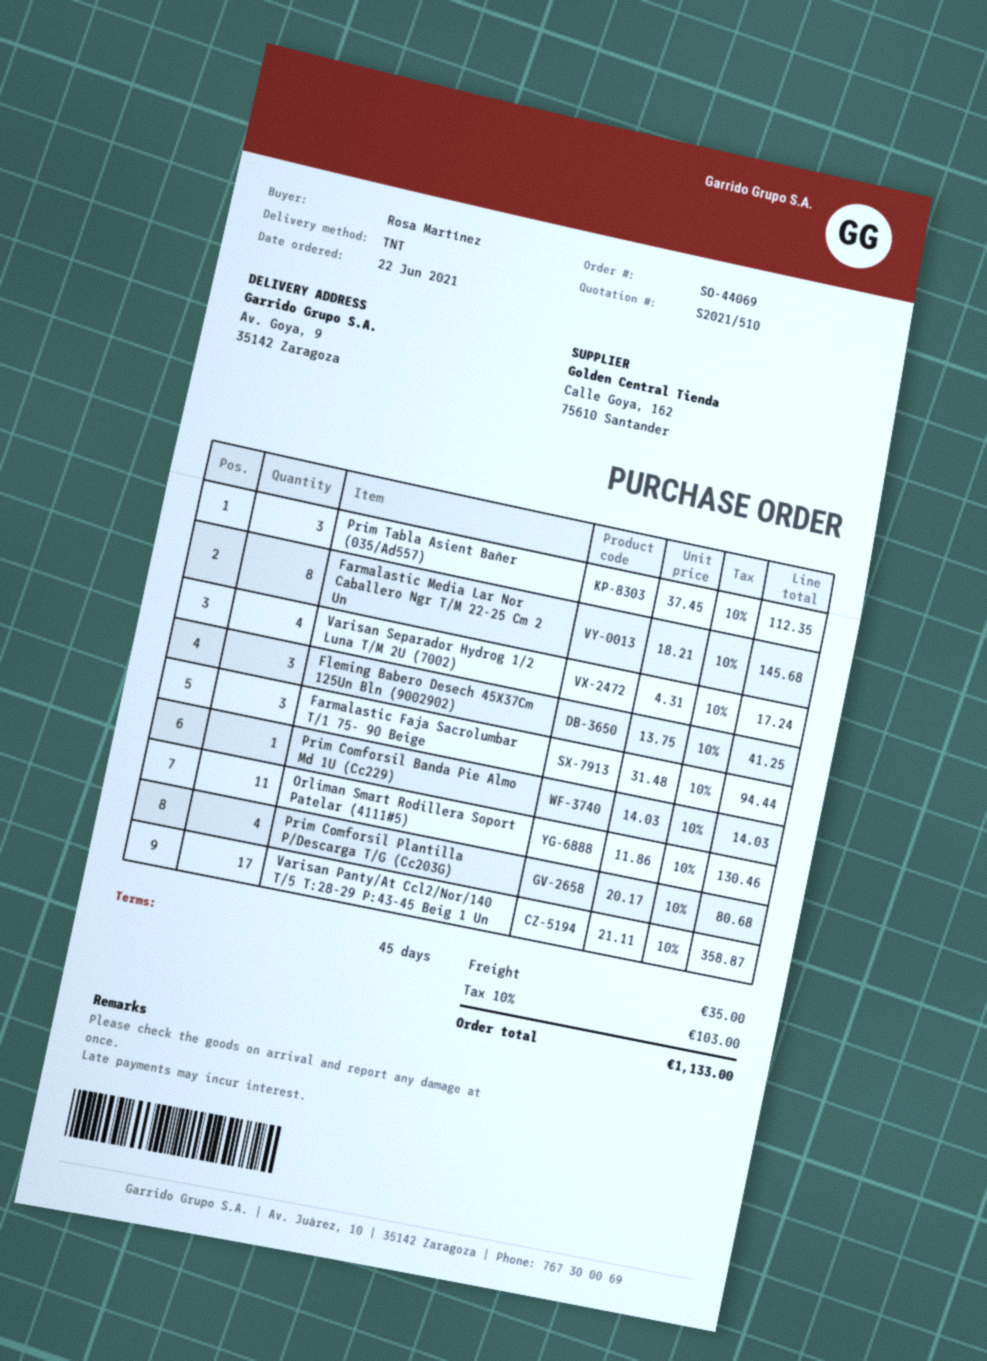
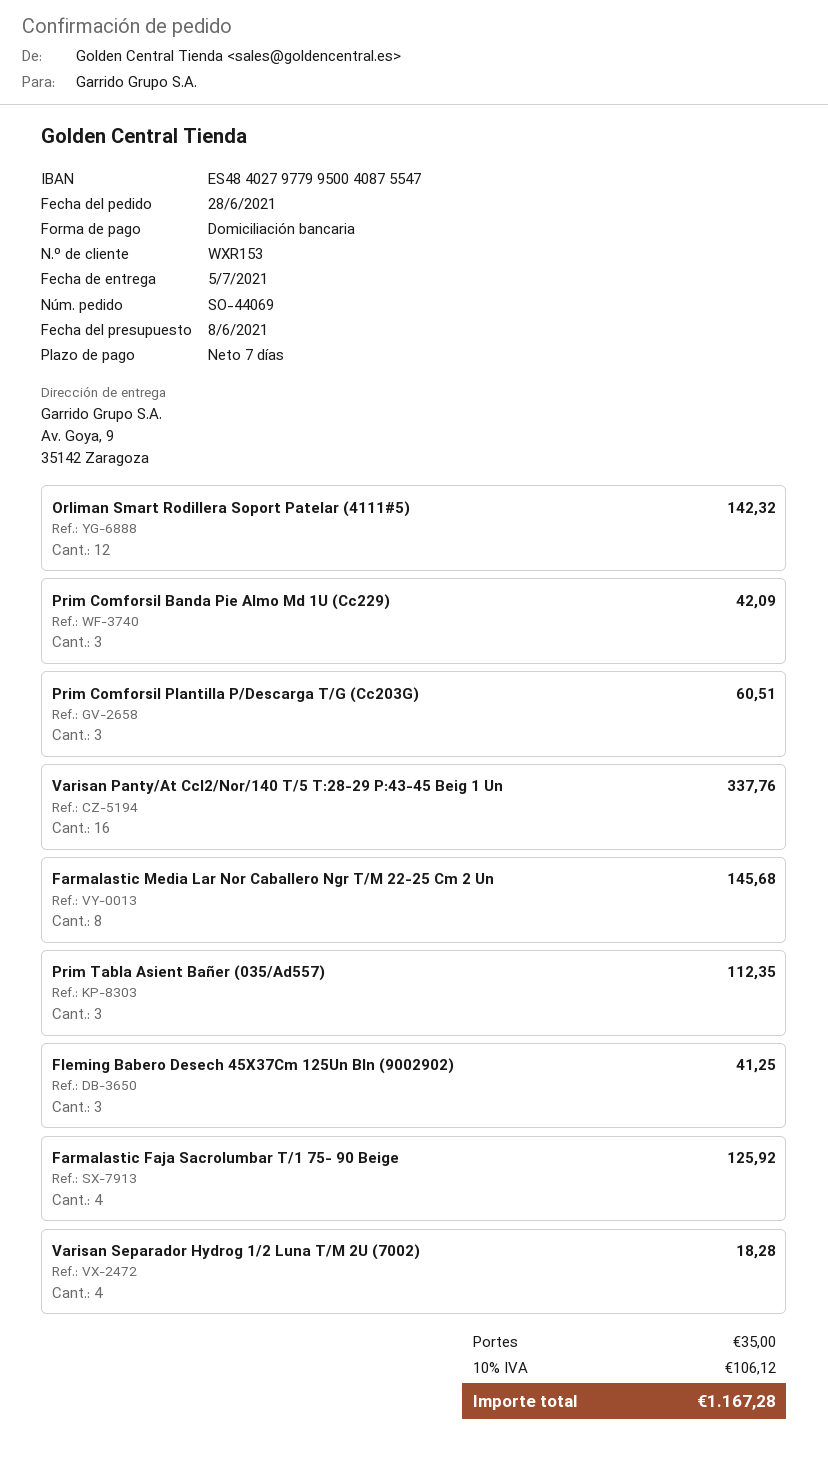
order date: 2021-06-22 -> 2021-06-28
payment terms: 45 days -> 7 days
Varisan Separador Hydrog 1/2 Luna T/M 2U (7002): 4 for 17.24 -> 4 for 18.28
Farmalastic Faja Sacrolumbar T/1 75- 90 Beige: 3 for 94.44 -> 4 for 125.92
Prim Comforsil Banda Pie Almo Md 1U (Cc229): 1 for 14.03 -> 3 for 42.09
Orliman Smart Rodillera Soport Patelar (4111#5): 11 for 130.46 -> 12 for 142.32
Prim Comforsil Plantilla P/Descarga T/G (Cc203G): 4 for 80.68 -> 3 for 60.51
Varisan Panty/At Ccl2/Nor/140 T/5 T:28-29 P:43-45 Beig 1 Un: 17 for 358.87 -> 16 for 337.76
tax: 10% = 103.00 -> 10% = 106.12
total: 1133.00 -> 1167.28

